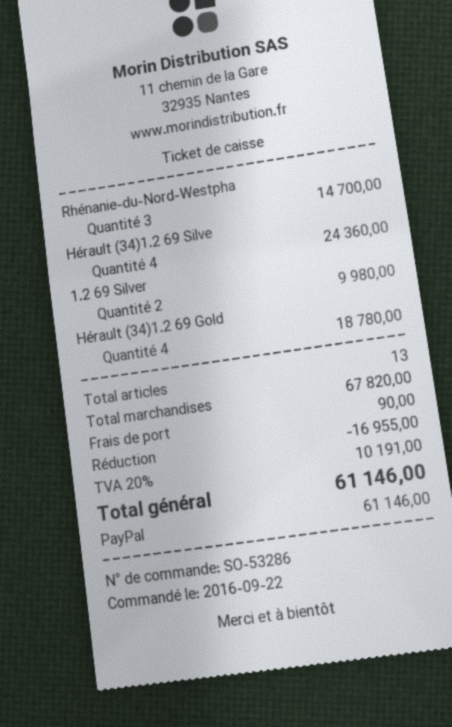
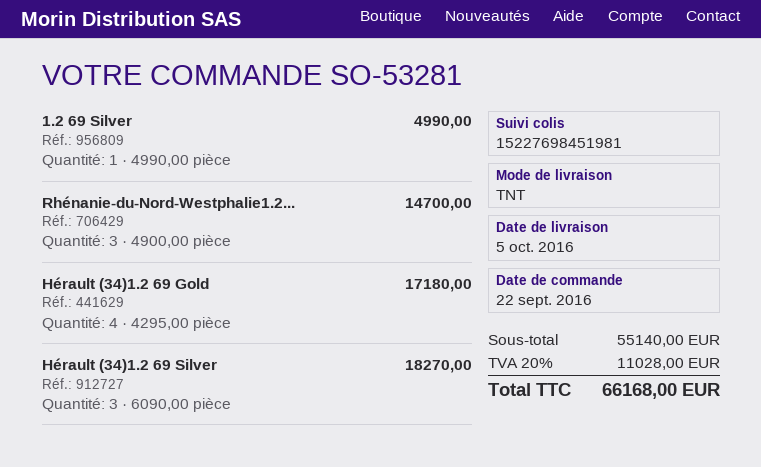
order number: SO-53286 -> SO-53281
Hérault (34)1.2 69 Silve: 4 for 24360.00 -> 3 for 18270.00
1.2 69 Silver: 2 for 9980.00 -> 1 for 4990.00
Hérault (34)1.2 69 Gold: 4 for 18780.00 -> 4 for 17180.00
subtotal: 67820.00 -> 55140.00
discount: 16955.00 -> none
shipping: 90.00 -> none
tax: 20% = 10191.00 -> 20% = 11028.00
total: 61146.00 -> 66168.00

